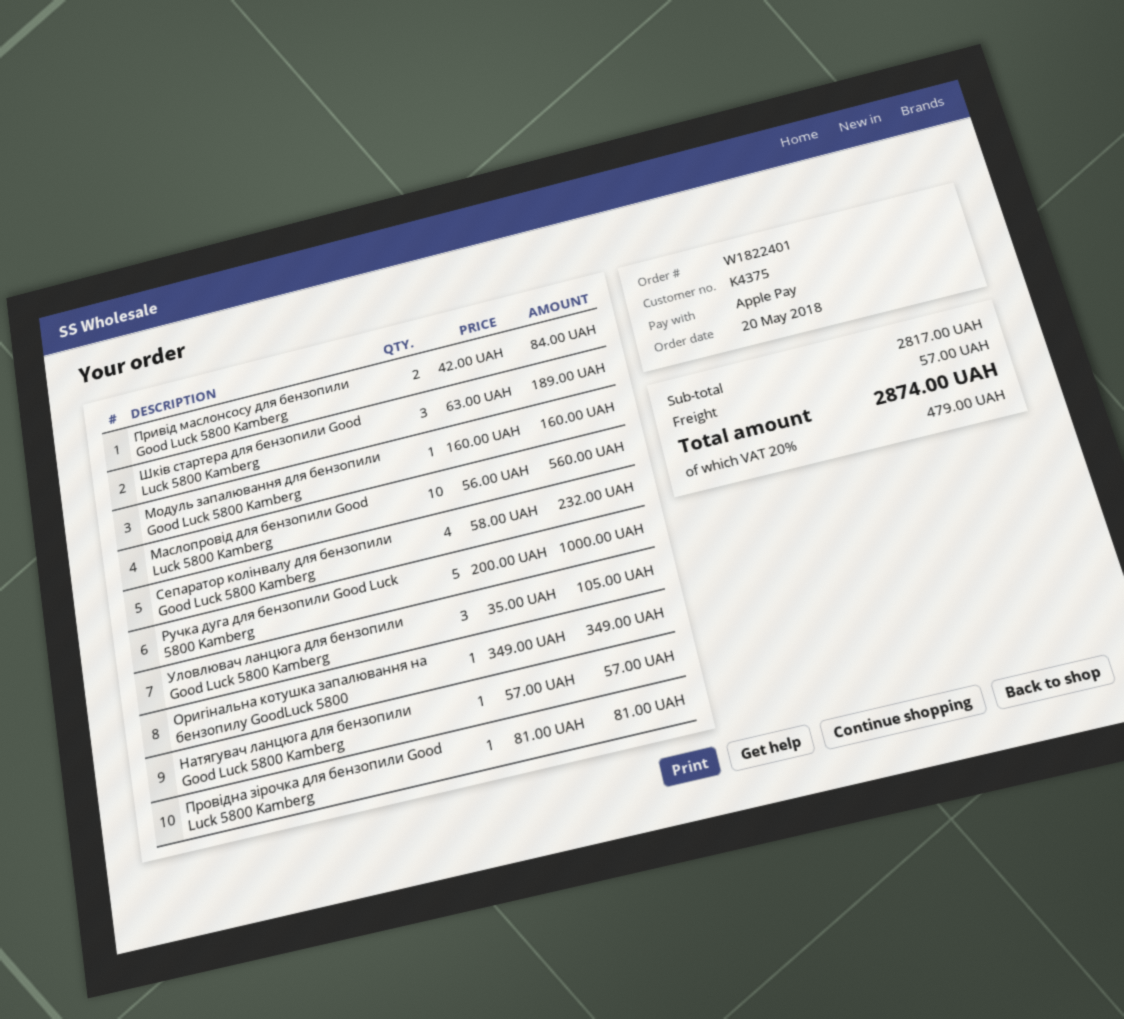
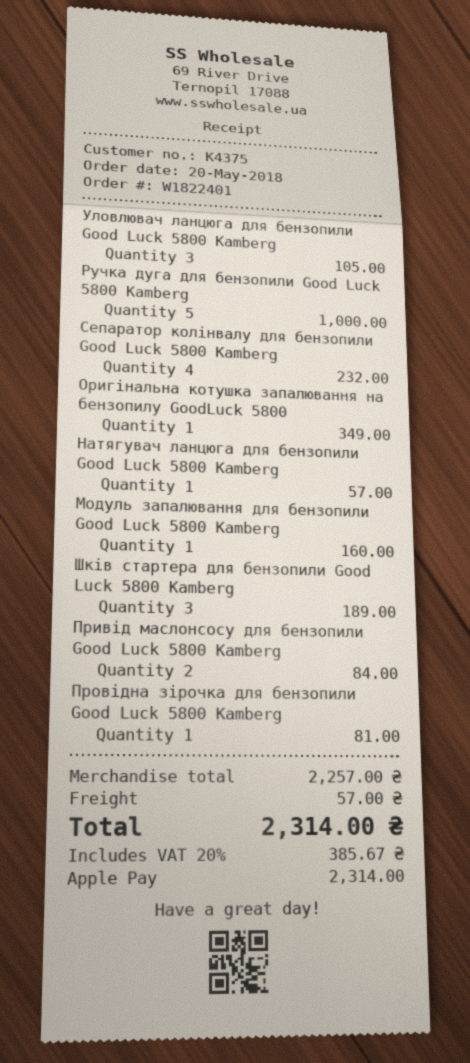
Маслопровід для бензопили Good Luck 5800 Kamberg: 10 for 560.00 -> none
subtotal: 2817.00 -> 2257.00
tax: 20% = 479.00 -> 20% = 385.67
total: 2874.00 -> 2314.00

